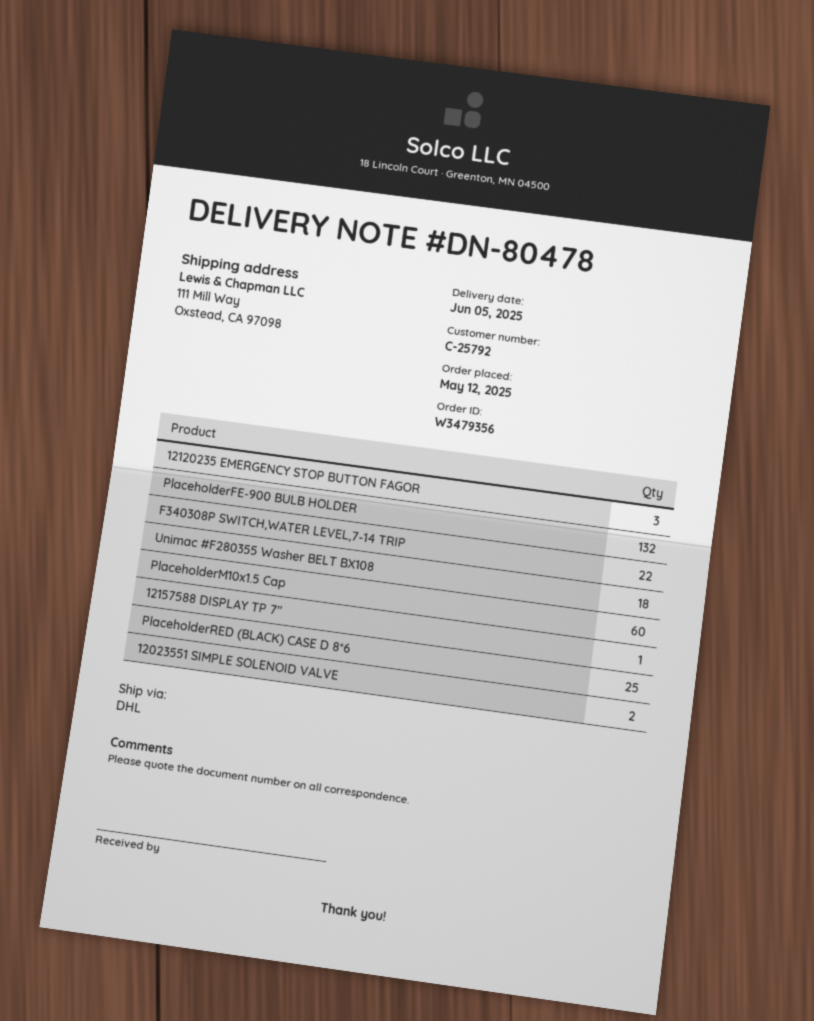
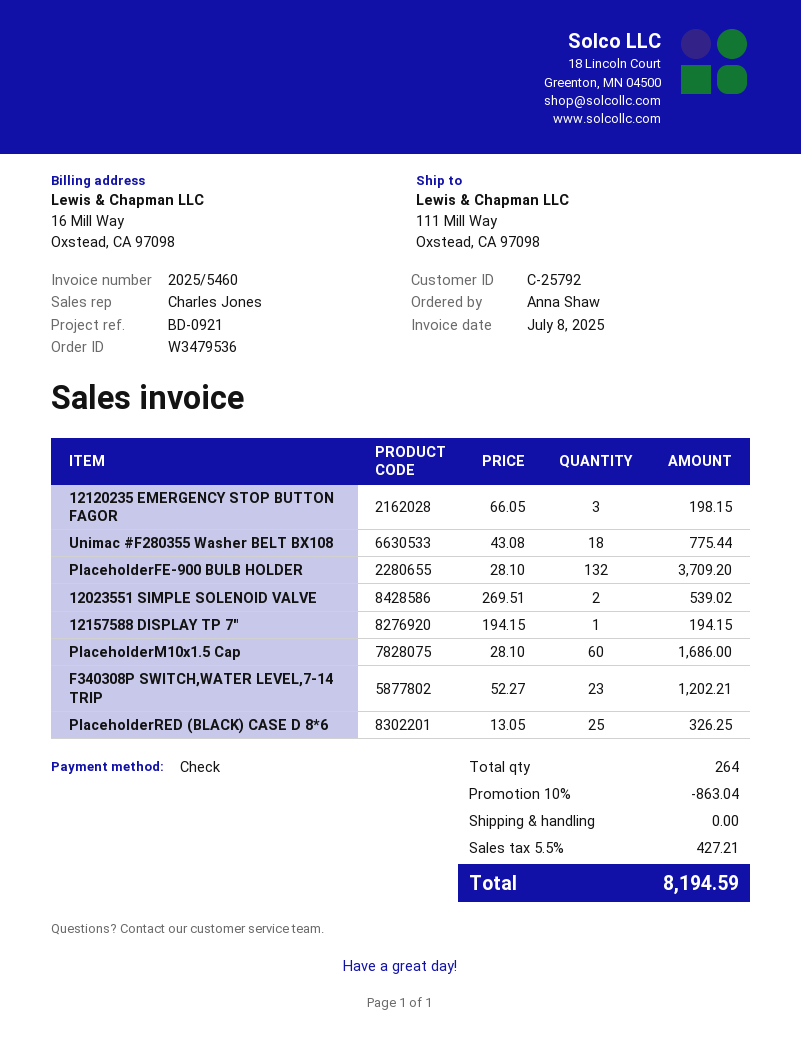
order number: W3479356 -> W3479536
F340308P SWITCH,WATER LEVEL,7-14 TRIP: 22 -> 23

